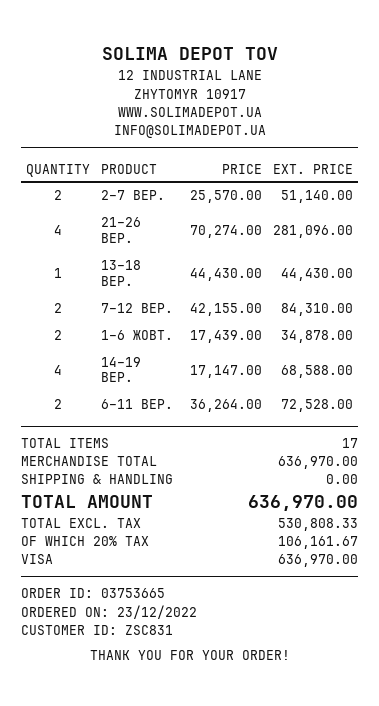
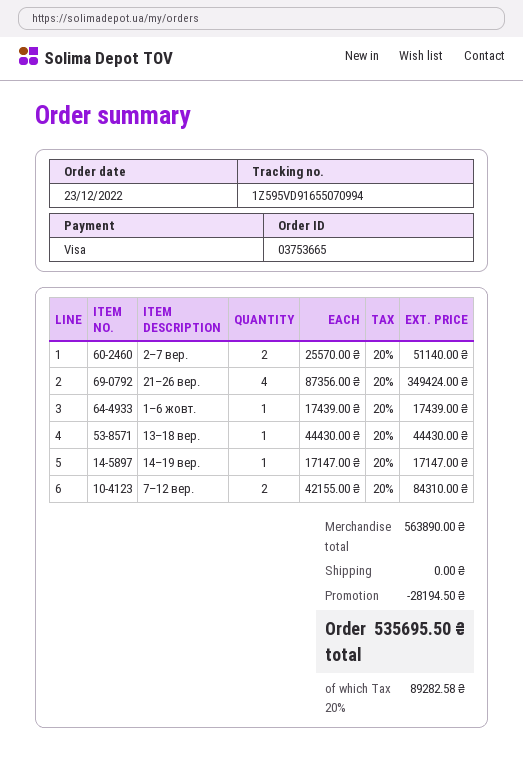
21–26 ВЕР.: 4 x 70274.00 = 281096.00 -> 4 x 87356.00 = 349424.00
1–6 ЖОВТ.: 2 x 17439.00 = 34878.00 -> 1 x 17439.00 = 17439.00
14–19 ВЕР.: 4 x 17147.00 = 68588.00 -> 1 x 17147.00 = 17147.00
6–11 ВЕР.: 2 x 36264.00 = 72528.00 -> none
subtotal: 636970.00 -> 563890.00
discount: none -> 28194.50
tax: 20% = 106161.67 -> 20% = 89282.58
total: 636970.00 -> 535695.50

